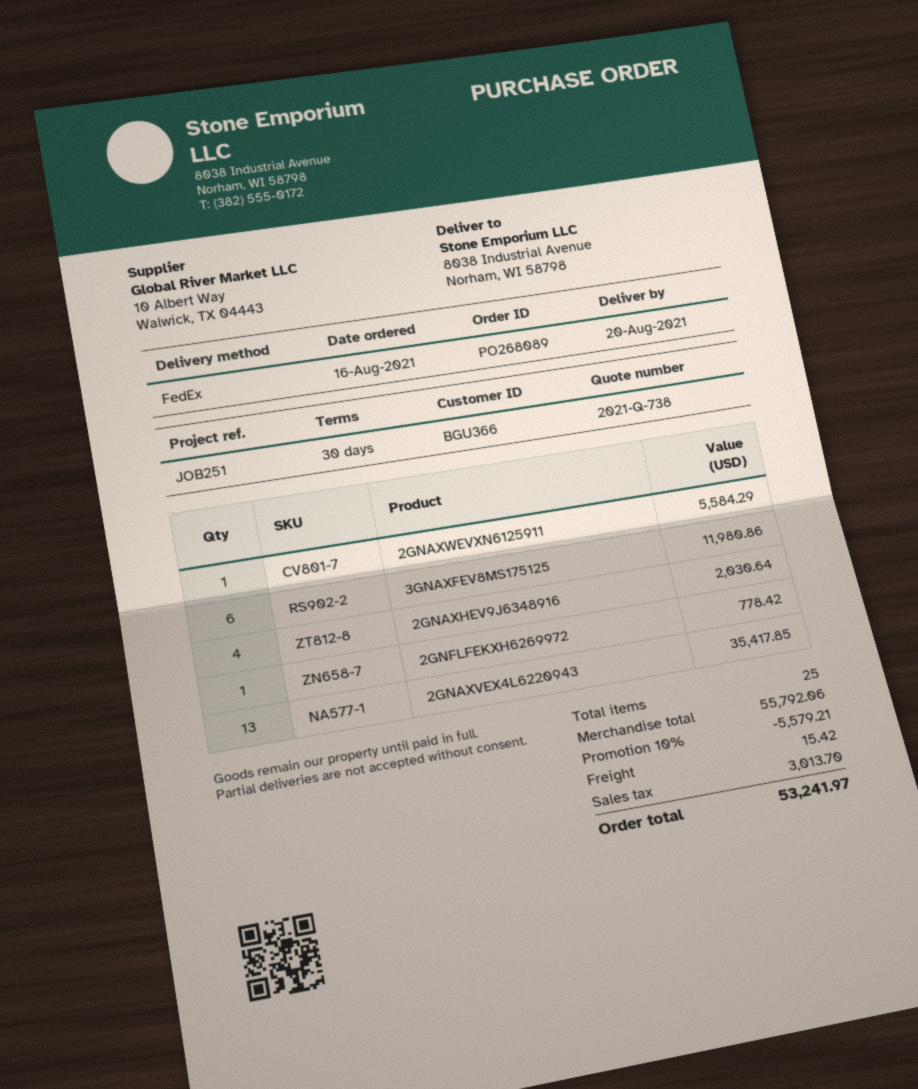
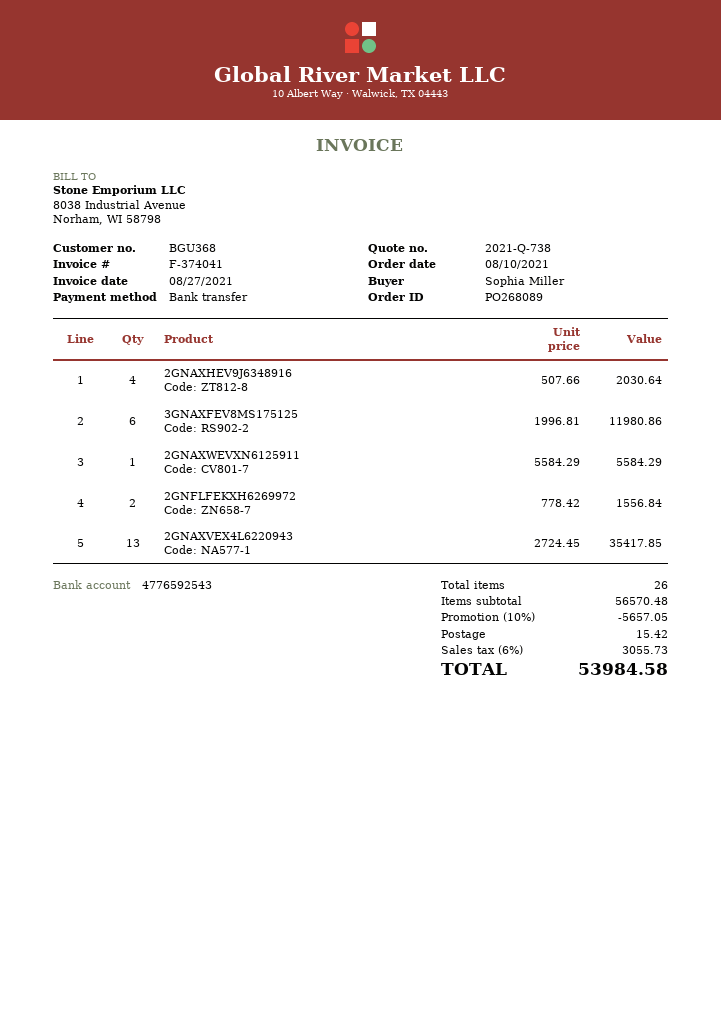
order date: 2021-08-16 -> 2021-08-10
customer number: BGU366 -> BGU368
2GNFLFEKXH6269972: 1 for 778.42 -> 2 for 1556.84
total quantity: 25 -> 26
subtotal: 55792.06 -> 56570.48
discount: 10% = 5579.21 -> 10% = 5657.05
tax: 3013.70 -> 3055.73
total: 53241.97 -> 53984.58

